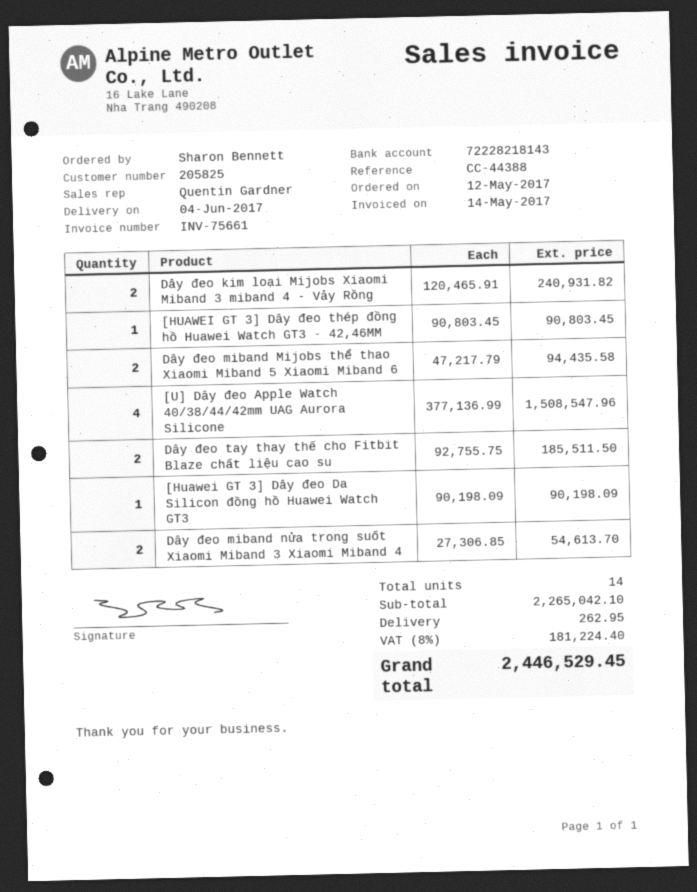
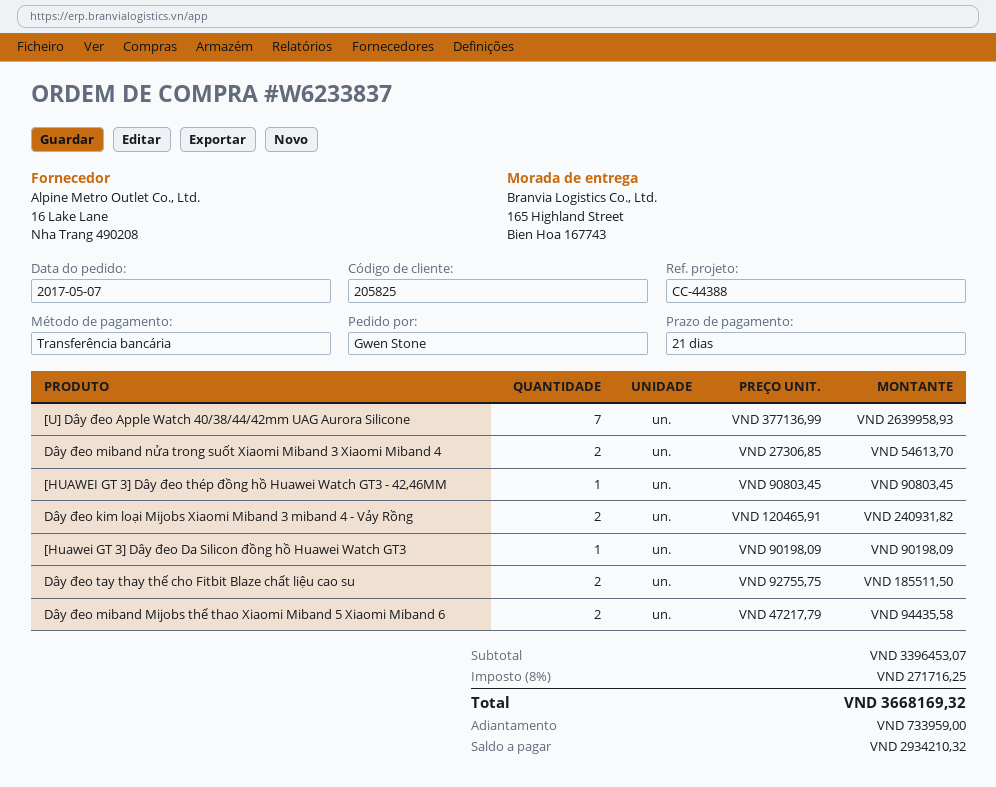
order date: 2017-05-12 -> 2017-05-07
ordered by: Sharon Bennett -> Gwen Stone
[U] Dây đeo Apple Watch 40/38/44/42mm UAG Aurora Silicone: 4 x 377136.99 = 1508547.96 -> 7 x 377136.99 = 2639958.93
subtotal: 2265042.10 -> 3396453.07
shipping: 262.95 -> none
tax: 8% = 181224.40 -> 8% = 271716.25
total: 2446529.45 -> 3668169.32

